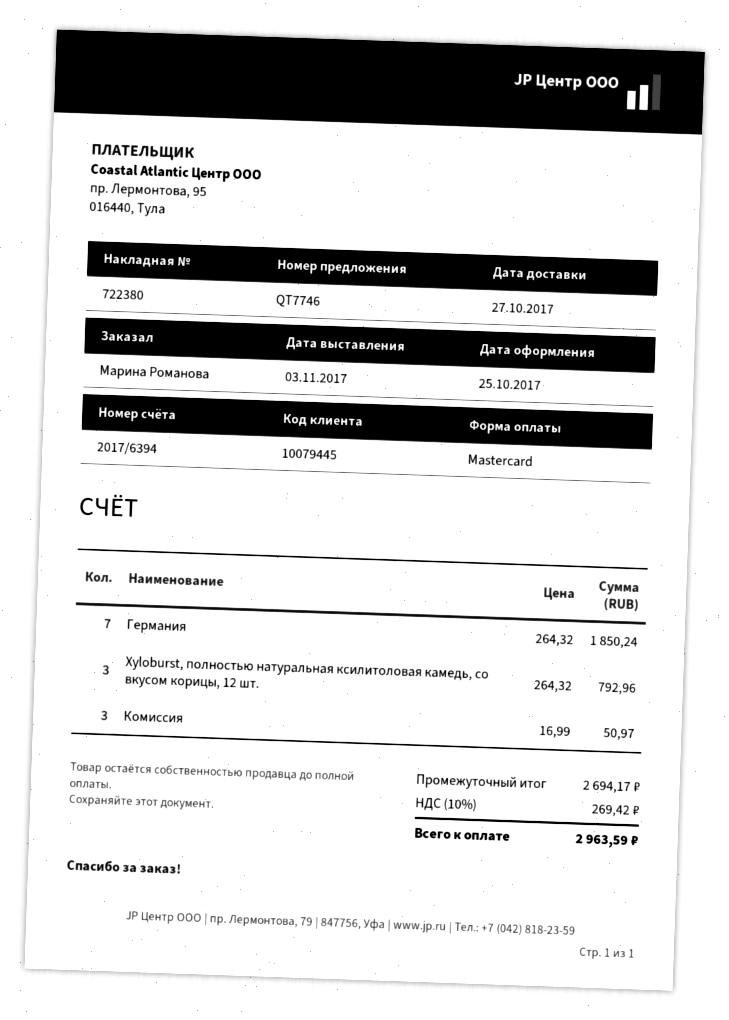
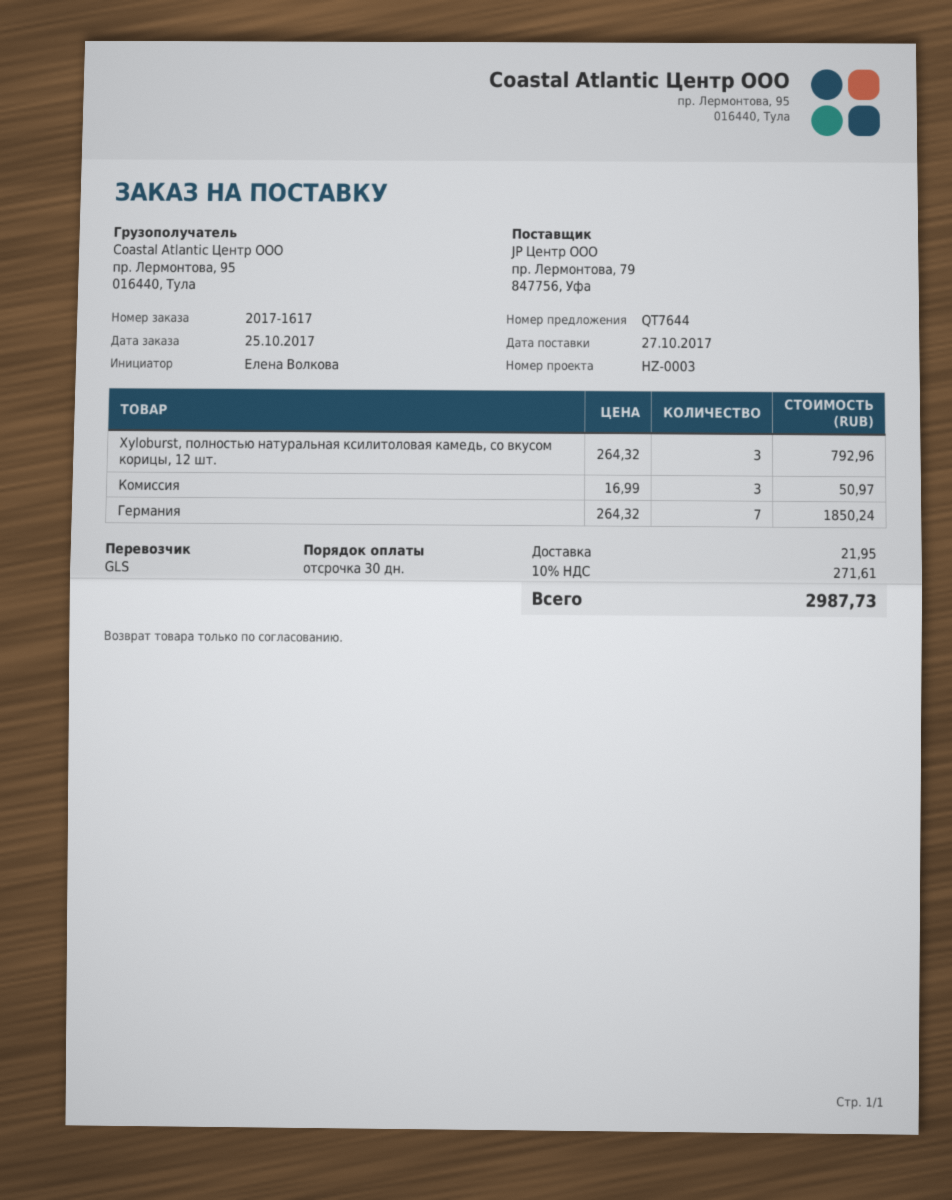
quote number: QT7746 -> QT7644
ordered by: Марина Романова -> Елена Волкова
shipping: none -> 21.95
tax: 10% = 269.42 -> 10% = 271.61
total: 2963.59 -> 2987.73

